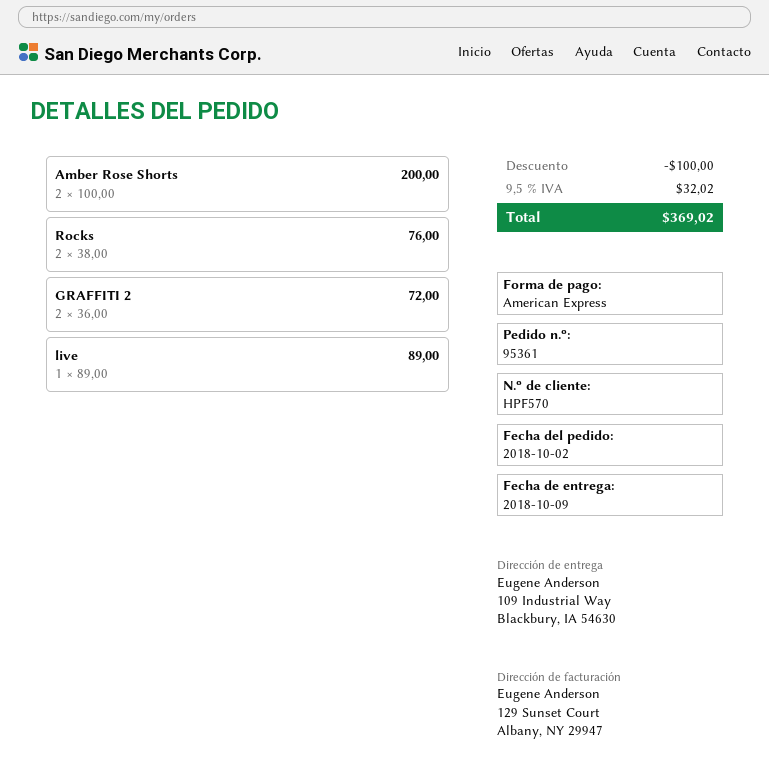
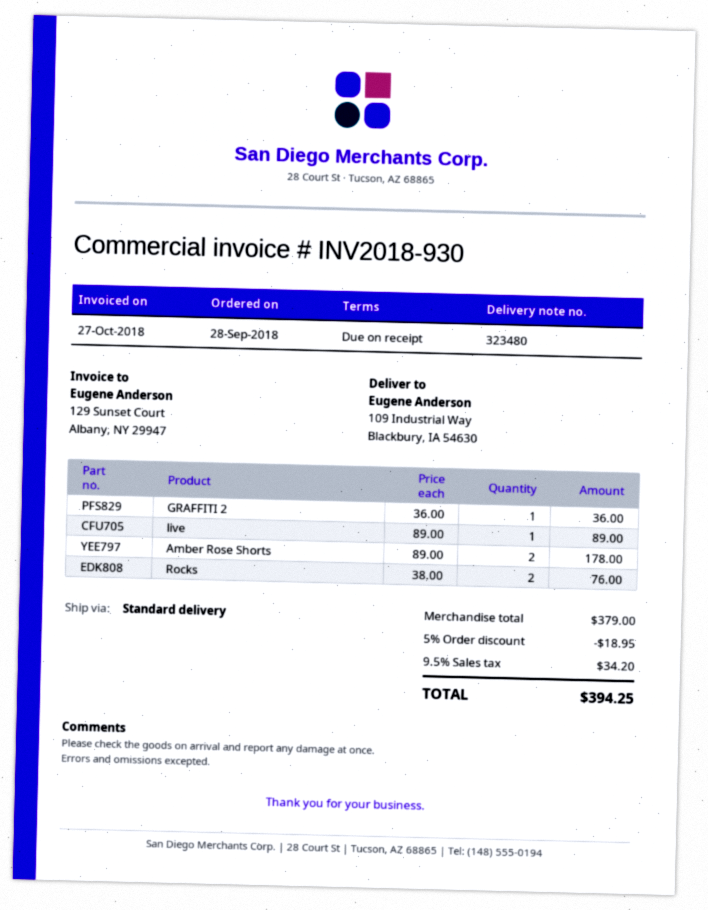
order date: 2018-10-02 -> 2018-09-28
Amber Rose Shorts: 2 x 100.00 = 200.00 -> 2 x 89.00 = 178.00
GRAFFITI 2: 2 x 36.00 = 72.00 -> 1 x 36.00 = 36.00
discount: 100.00 -> 18.95
tax: 9.5% = 32.02 -> 9.5% = 34.20
total: 369.02 -> 394.25

